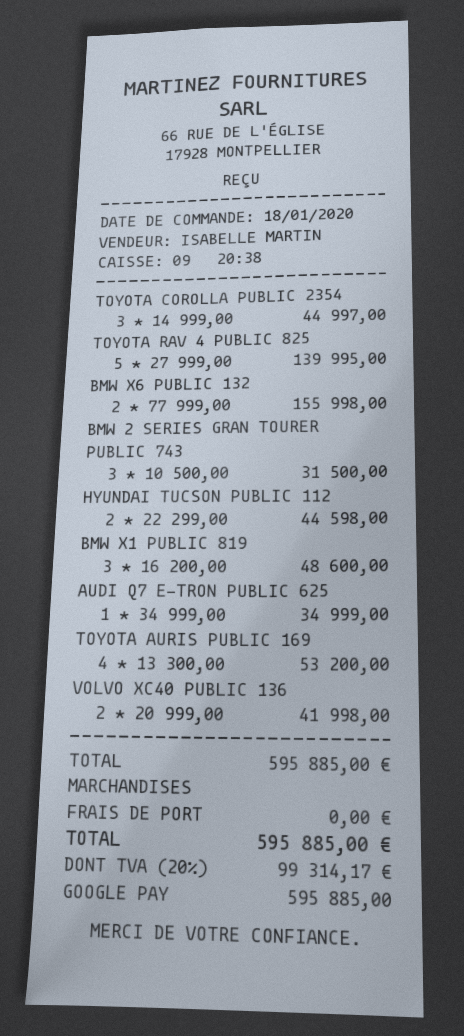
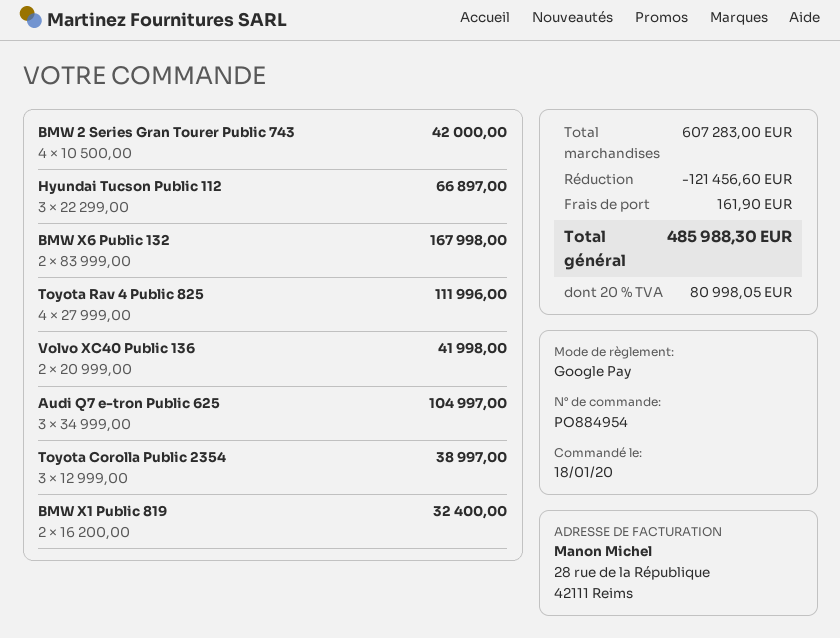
TOYOTA COROLLA PUBLIC 2354: 3 x 14999.00 = 44997.00 -> 3 x 12999.00 = 38997.00
TOYOTA RAV 4 PUBLIC 825: 5 x 27999.00 = 139995.00 -> 4 x 27999.00 = 111996.00
BMW X6 PUBLIC 132: 2 x 77999.00 = 155998.00 -> 2 x 83999.00 = 167998.00
BMW 2 SERIES GRAN TOURER PUBLIC 743: 3 x 10500.00 = 31500.00 -> 4 x 10500.00 = 42000.00
HYUNDAI TUCSON PUBLIC 112: 2 x 22299.00 = 44598.00 -> 3 x 22299.00 = 66897.00
BMW X1 PUBLIC 819: 3 x 16200.00 = 48600.00 -> 2 x 16200.00 = 32400.00
AUDI Q7 E-TRON PUBLIC 625: 1 x 34999.00 = 34999.00 -> 3 x 34999.00 = 104997.00
TOYOTA AURIS PUBLIC 169: 4 x 13300.00 = 53200.00 -> none
subtotal: 595885.00 -> 607283.00
discount: none -> 121456.60
shipping: 0.00 -> 161.90
tax: 20% = 99314.17 -> 20% = 80998.05
total: 595885.00 -> 485988.30

